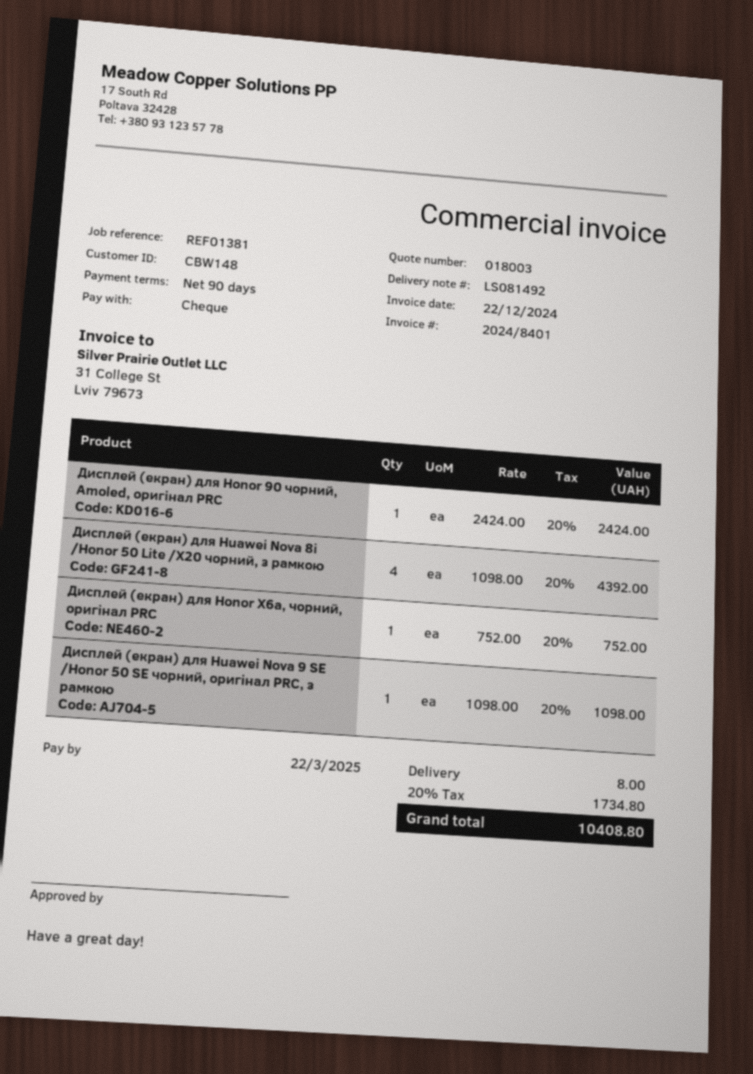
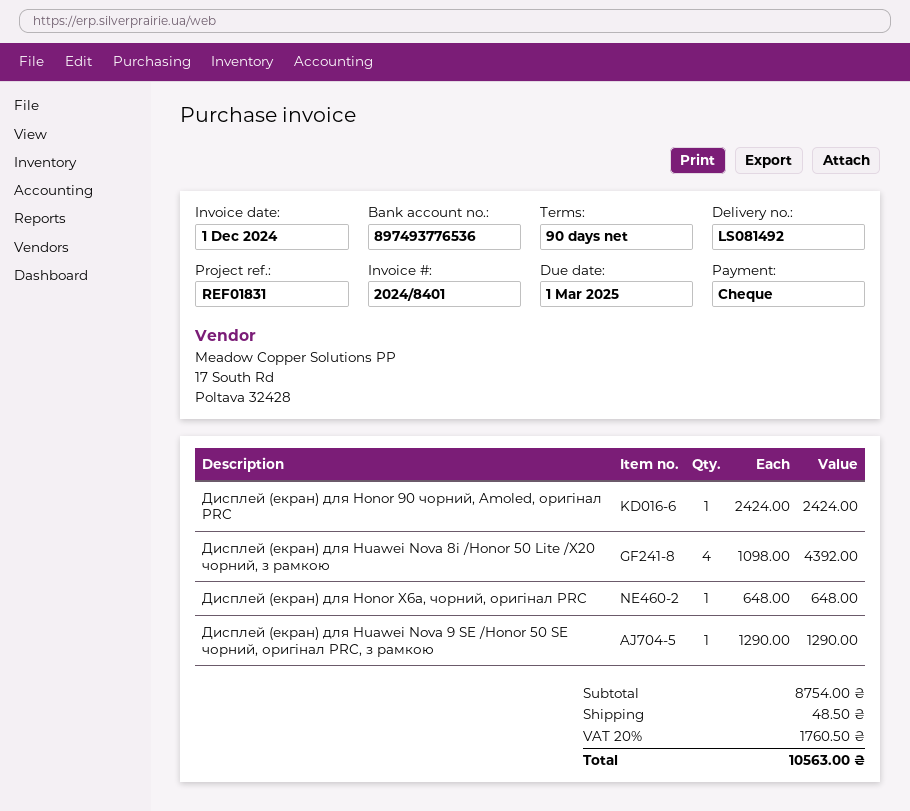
invoice date: 2024-12-22 -> 2024-12-01
due date: 2025-03-22 -> 2025-03-01
reference: REF01381 -> REF01831
Дисплей (екран) для Honor X6a, чорний, оригінал PRC: 1 x 752.00 = 752.00 -> 1 x 648.00 = 648.00
Дисплей (екран) для Huawei Nova 9 SE /Honor 50 SE чорний, оригінал PRC, з рамкою: 1 x 1098.00 = 1098.00 -> 1 x 1290.00 = 1290.00
shipping: 8.00 -> 48.50
tax: 20% = 1734.80 -> 20% = 1760.50
total: 10408.80 -> 10563.00

